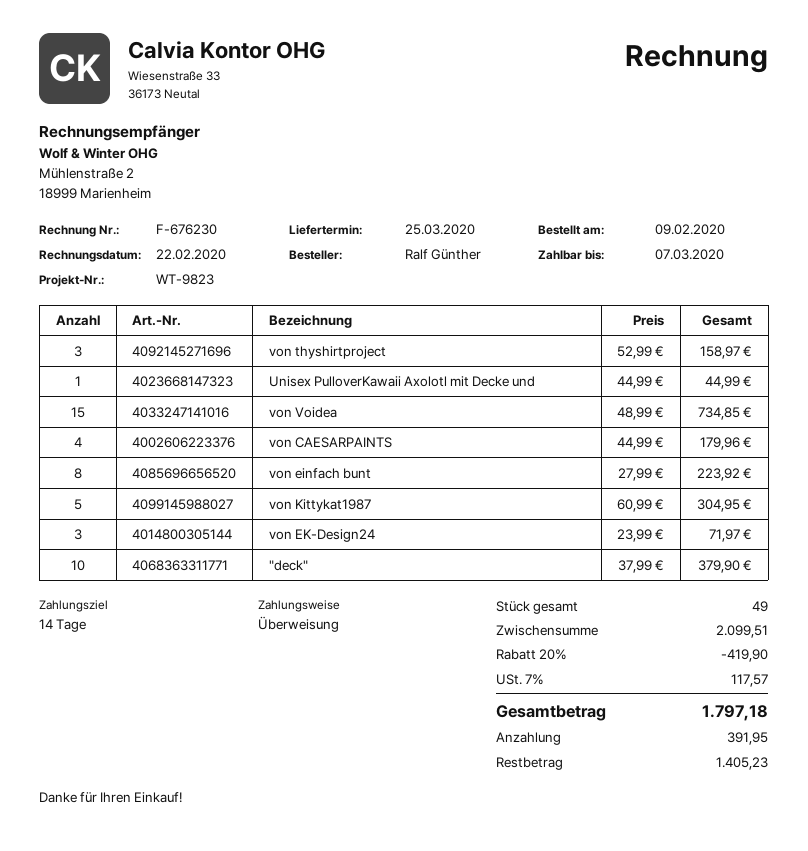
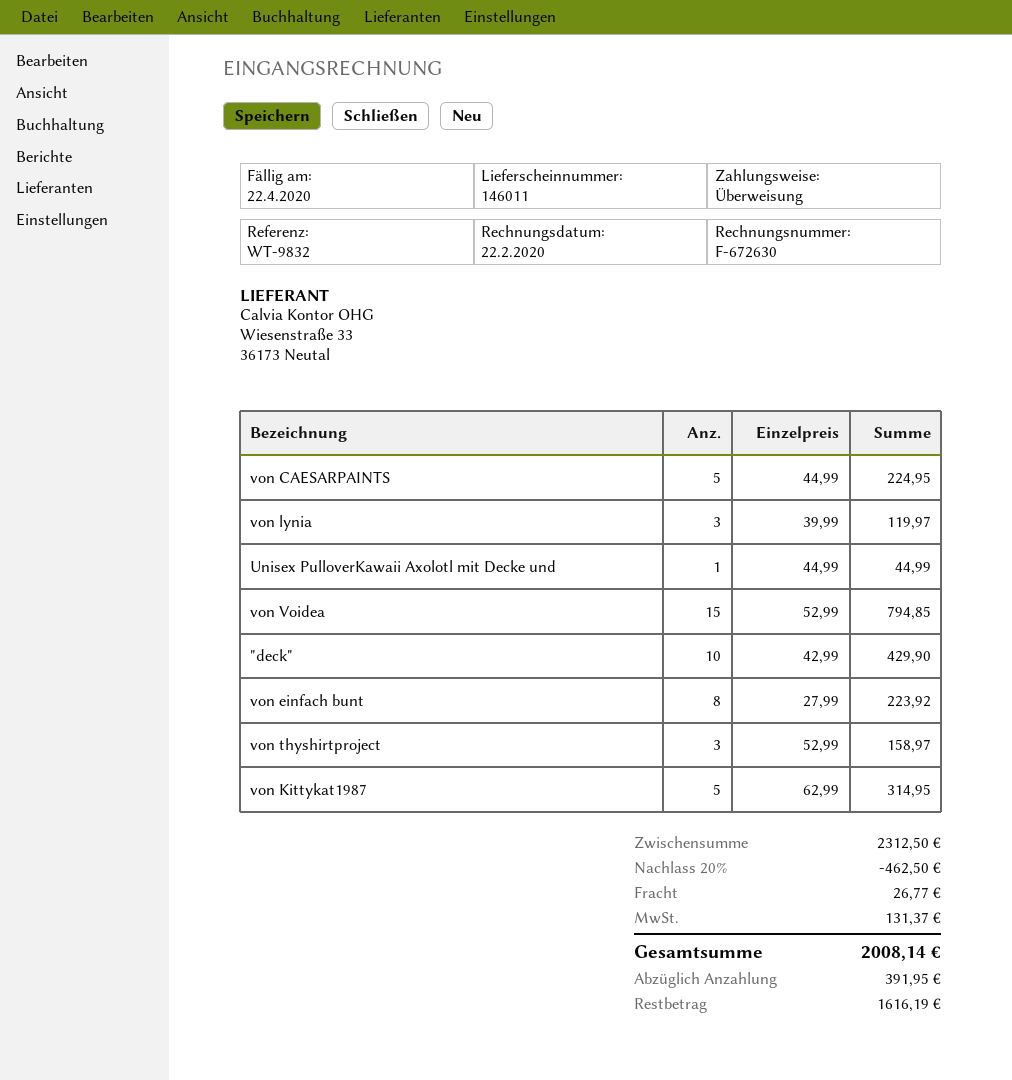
invoice number: F-676230 -> F-672630
due date: 2020-03-07 -> 2020-04-22
reference: WT-9823 -> WT-9832
von Voidea: 15 x 48.99 = 734.85 -> 15 x 52.99 = 794.85
von CAESARPAINTS: 4 x 44.99 = 179.96 -> 5 x 44.99 = 224.95
von Kittykat1987: 5 x 60.99 = 304.95 -> 5 x 62.99 = 314.95
von EK-Design24: 3 x 23.99 = 71.97 -> none
"deck": 10 x 37.99 = 379.90 -> 10 x 42.99 = 429.90
von lynia: none -> 3 x 39.99 = 119.97
subtotal: 2099.51 -> 2312.50
discount: 20% = 419.90 -> 20% = 462.50
shipping: none -> 26.77
tax: 117.57 -> 131.37
total: 1797.18 -> 2008.14
balance: 1405.23 -> 1616.19

